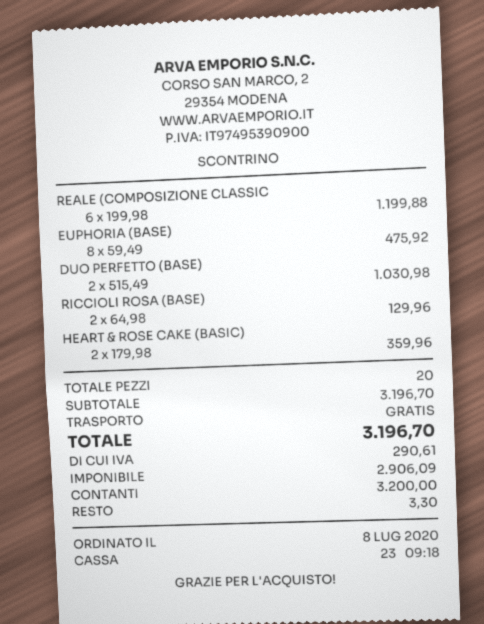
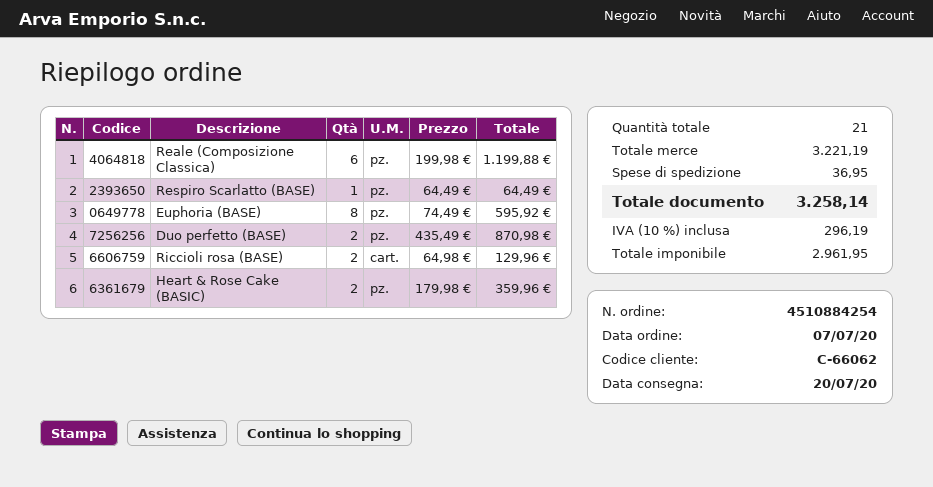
order date: 2020-07-08 -> 2020-07-07
EUPHORIA (BASE): 8 x 59.49 = 475.92 -> 8 x 74.49 = 595.92
DUO PERFETTO (BASE): 2 x 515.49 = 1030.98 -> 2 x 435.49 = 870.98
Respiro Scarlatto (BASE): none -> 1 x 64.49 = 64.49
total quantity: 20 -> 21
subtotal: 3196.70 -> 3221.19
shipping: 0.00 -> 36.95
net: 2906.09 -> 2961.95
tax: 290.61 -> 296.19
total: 3196.70 -> 3258.14

